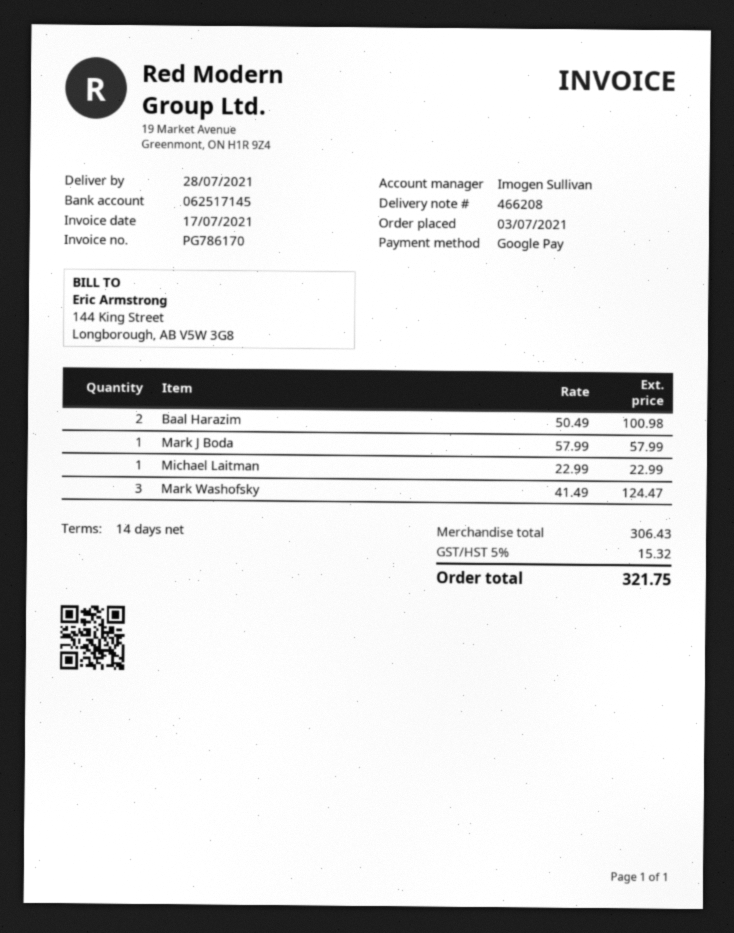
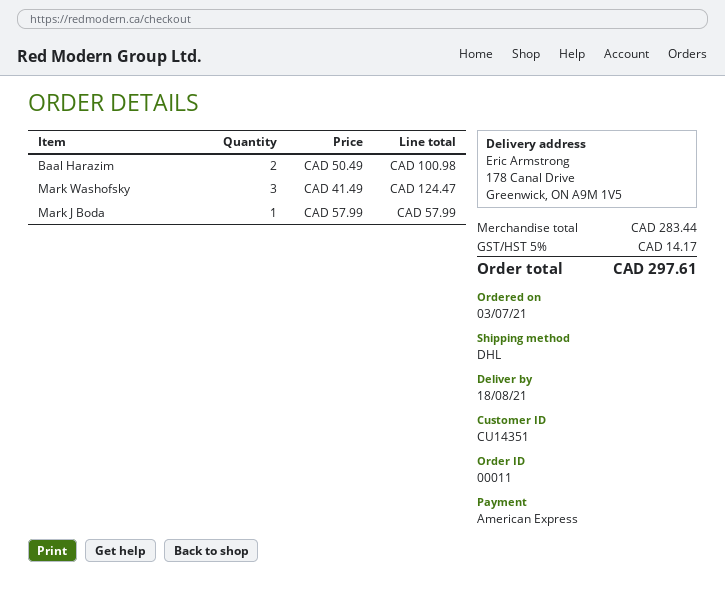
delivery date: 2021-07-28 -> 2021-08-18
payment method: Google Pay -> American Express
Michael Laitman: 1 x 22.99 = 22.99 -> none
subtotal: 306.43 -> 283.44
tax: 5% = 15.32 -> 5% = 14.17
total: 321.75 -> 297.61

